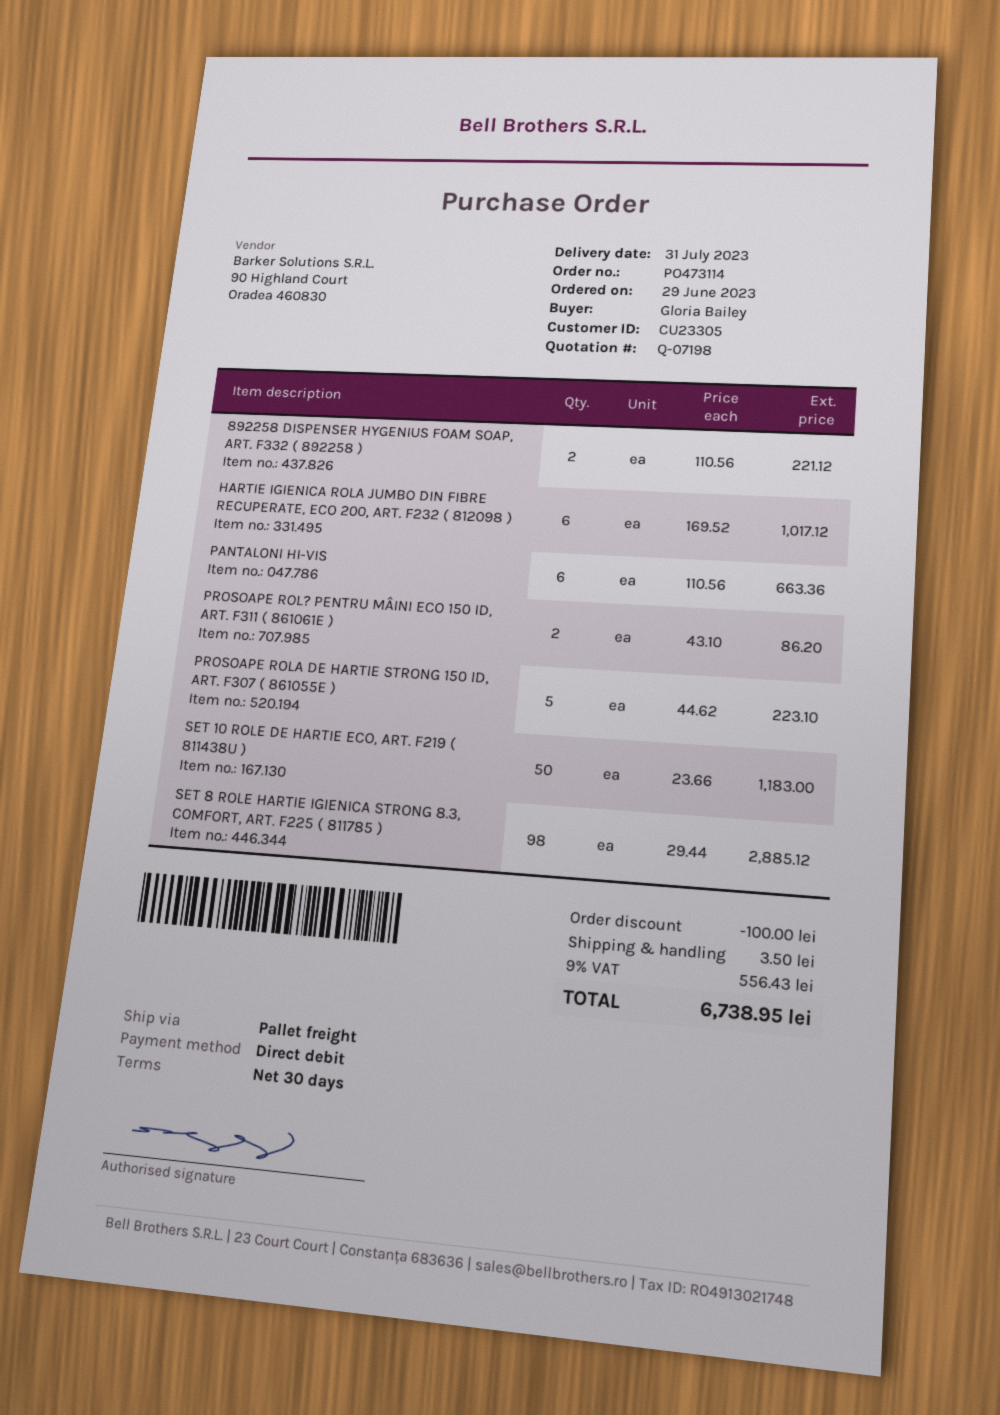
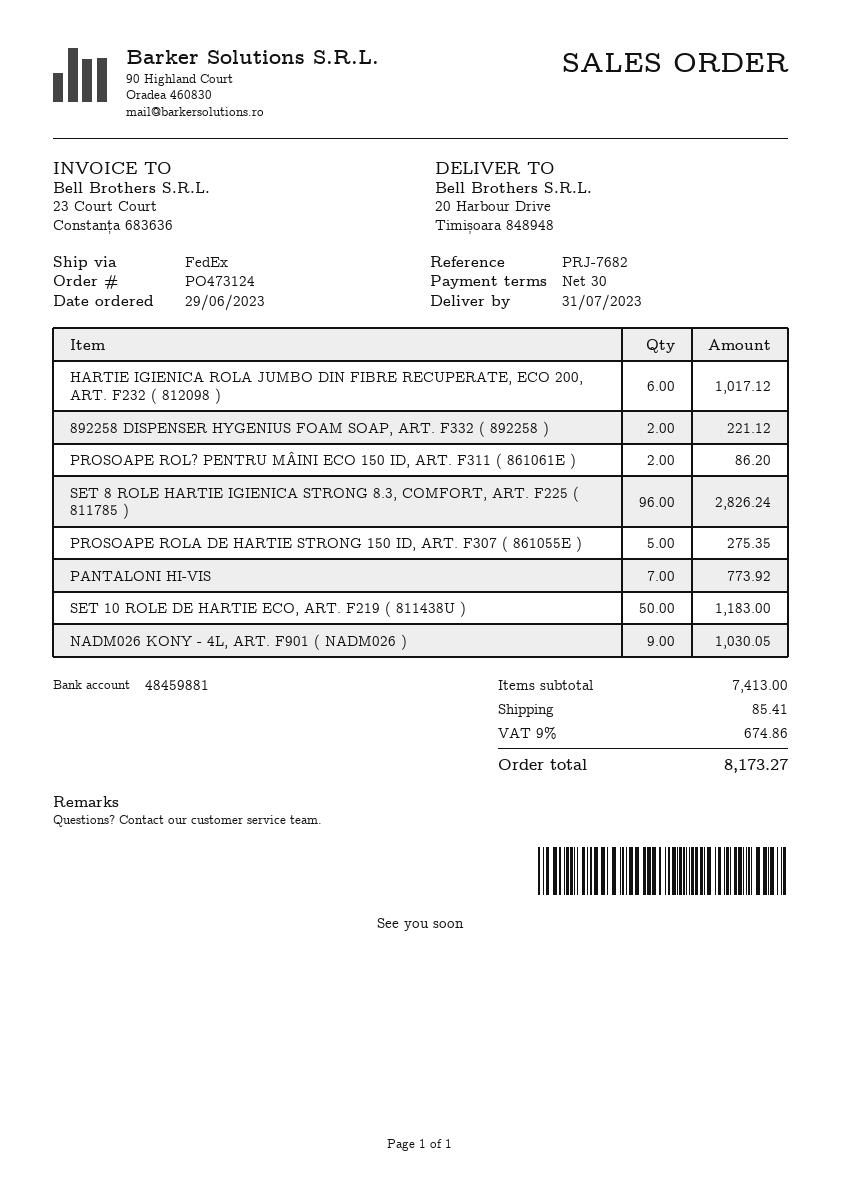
order number: PO473114 -> PO473124
shipping method: pallet freight -> FedEx
PANTALONI HI-VIS: 6 for 663.36 -> 7 for 773.92
PROSOAPE ROLA DE HARTIE STRONG 150 ID, ART. F307 ( 861055E ): 5 for 223.10 -> 5 for 275.35
SET 8 ROLE HARTIE IGIENICA STRONG 8.3, COMFORT, ART. F225 ( 811785 ): 98 for 2885.12 -> 96 for 2826.24
NADM026 KONY - 4L, ART. F901 ( NADM026 ): none -> 9 for 1030.05
discount: 100.00 -> none
shipping: 3.50 -> 85.41
tax: 9% = 556.43 -> 9% = 674.86
total: 6738.95 -> 8173.27

